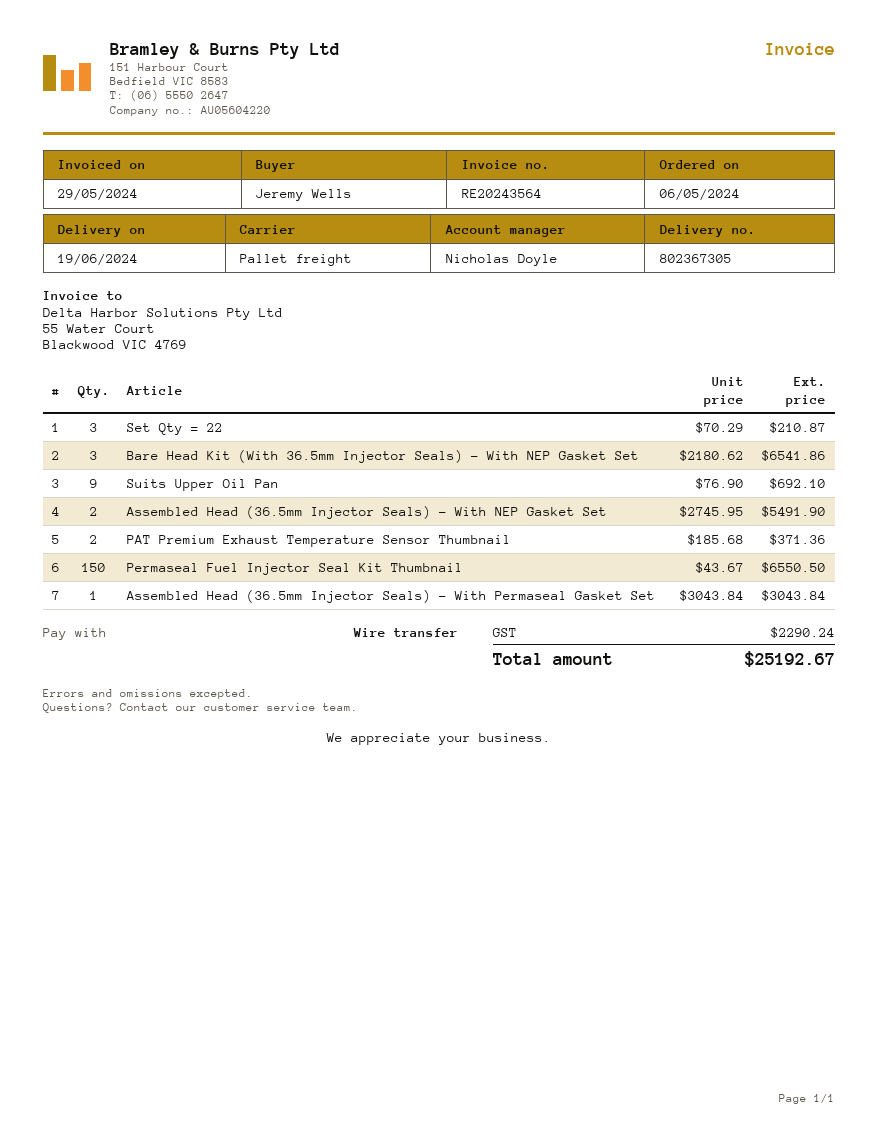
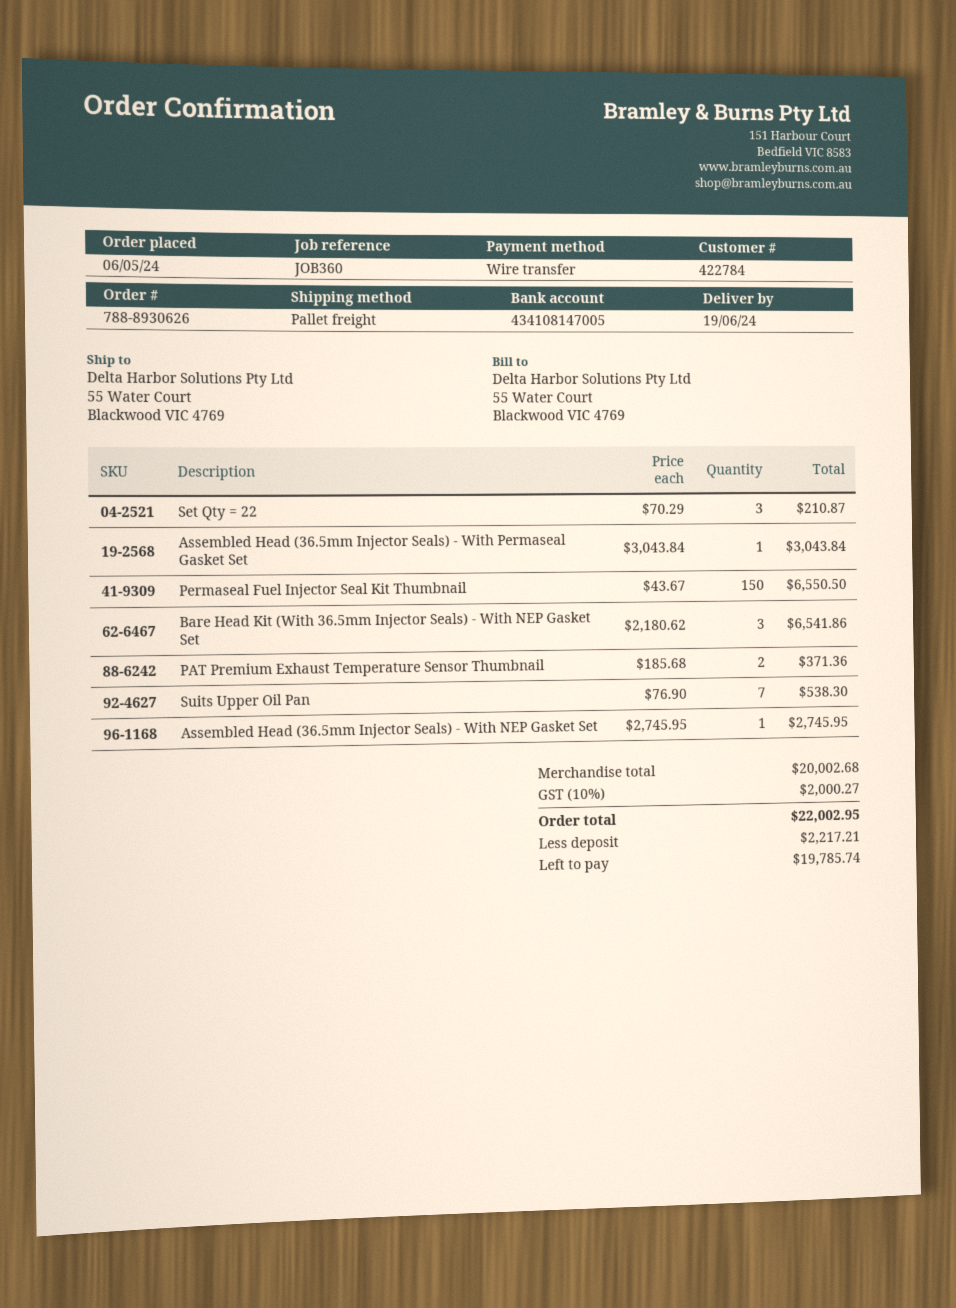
Suits Upper Oil Pan: 9 x 76.90 = 692.10 -> 7 x 76.90 = 538.30
Assembled Head (36.5mm Injector Seals) - With NEP Gasket Set: 2 x 2745.95 = 5491.90 -> 1 x 2745.95 = 2745.95
tax: 2290.24 -> 2000.27
total: 25192.67 -> 22002.95

